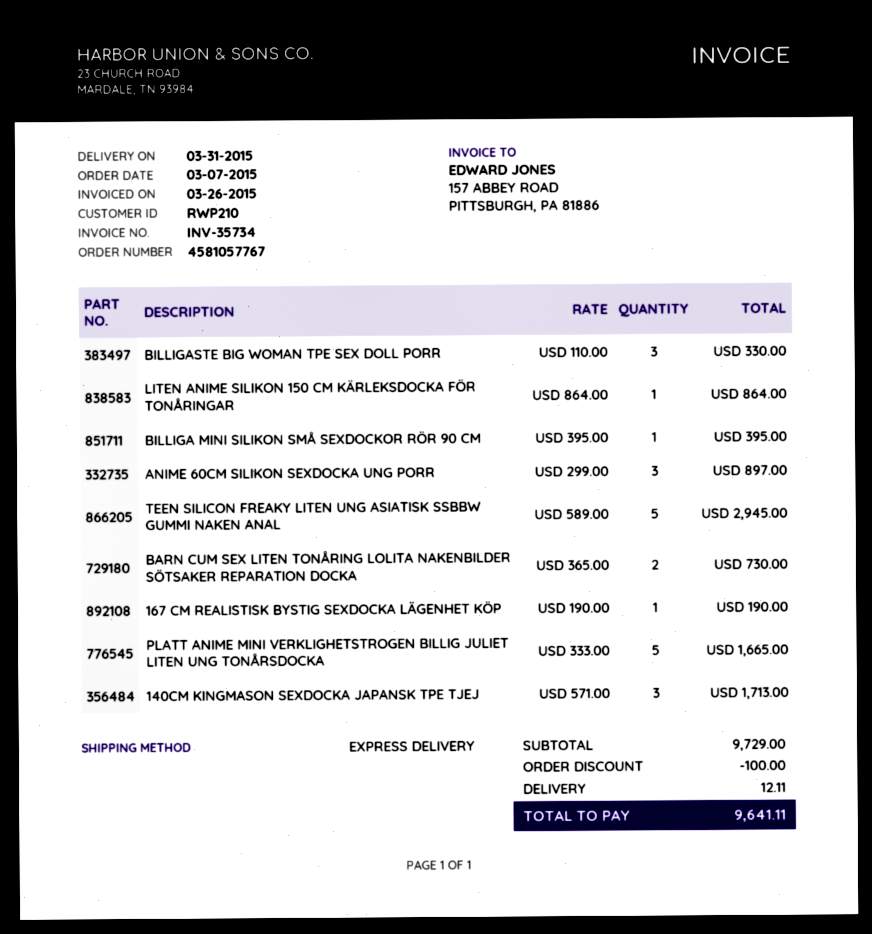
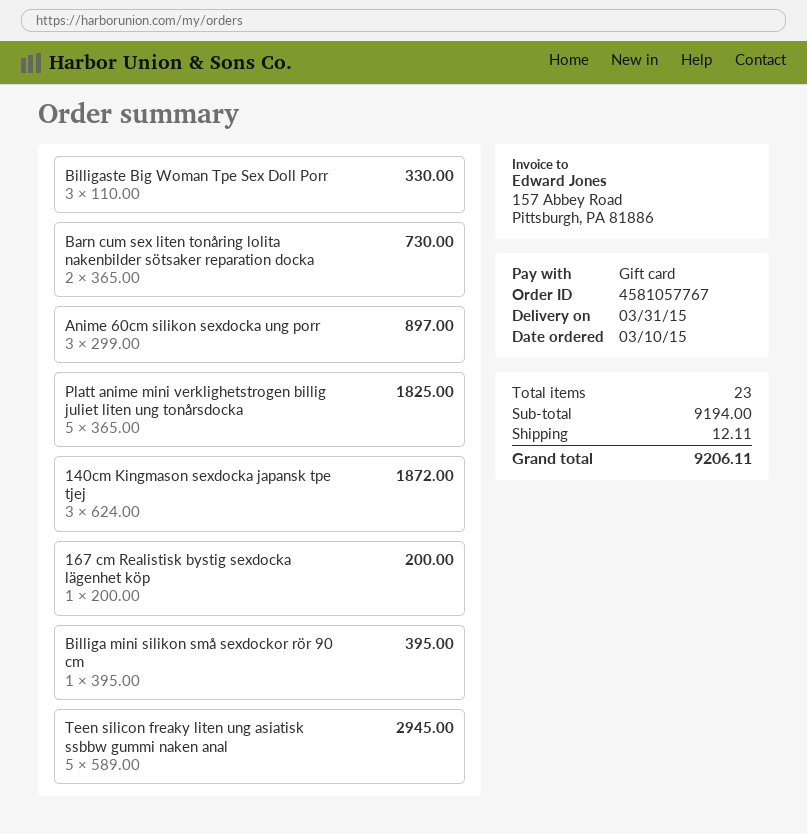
order date: 2015-03-07 -> 2015-03-10
LITEN ANIME SILIKON 150 CM KÄRLEKSDOCKA FÖR TONÅRINGAR: 1 x 864.00 = 864.00 -> none
167 CM REALISTISK BYSTIG SEXDOCKA LÄGENHET KÖP: 1 x 190.00 = 190.00 -> 1 x 200.00 = 200.00
PLATT ANIME MINI VERKLIGHETSTROGEN BILLIG JULIET LITEN UNG TONÅRSDOCKA: 5 x 333.00 = 1665.00 -> 5 x 365.00 = 1825.00
140CM KINGMASON SEXDOCKA JAPANSK TPE TJEJ: 3 x 571.00 = 1713.00 -> 3 x 624.00 = 1872.00
subtotal: 9729.00 -> 9194.00
discount: 100.00 -> none
total: 9641.11 -> 9206.11

